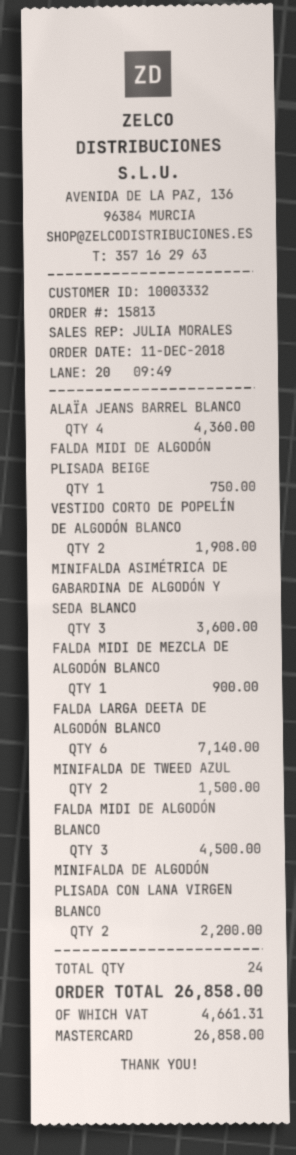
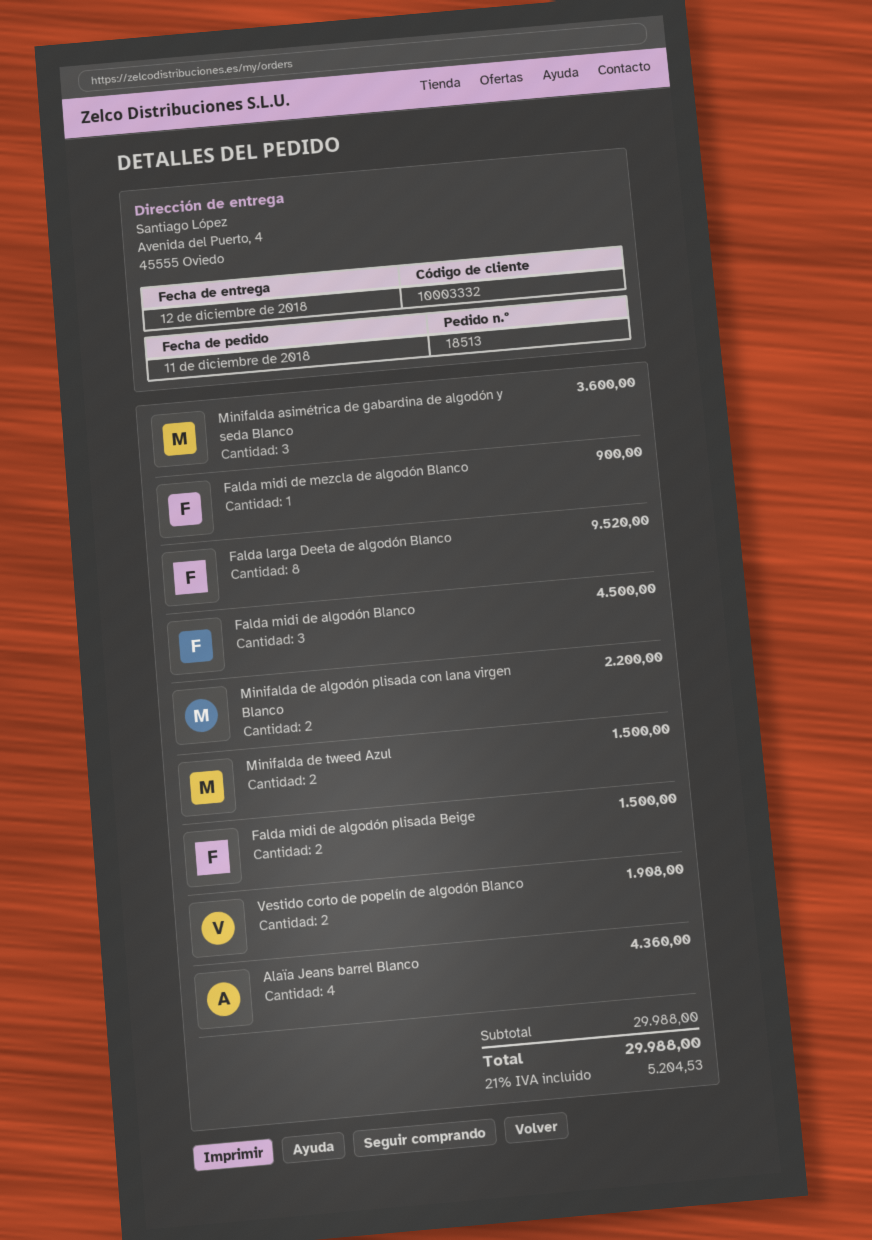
order number: 15813 -> 18513
FALDA MIDI DE ALGODÓN PLISADA BEIGE: 1 for 750.00 -> 2 for 1500.00
FALDA LARGA DEETA DE ALGODÓN BLANCO: 6 for 7140.00 -> 8 for 9520.00
tax: 4661.31 -> 5204.53
total: 26858.00 -> 29988.00

